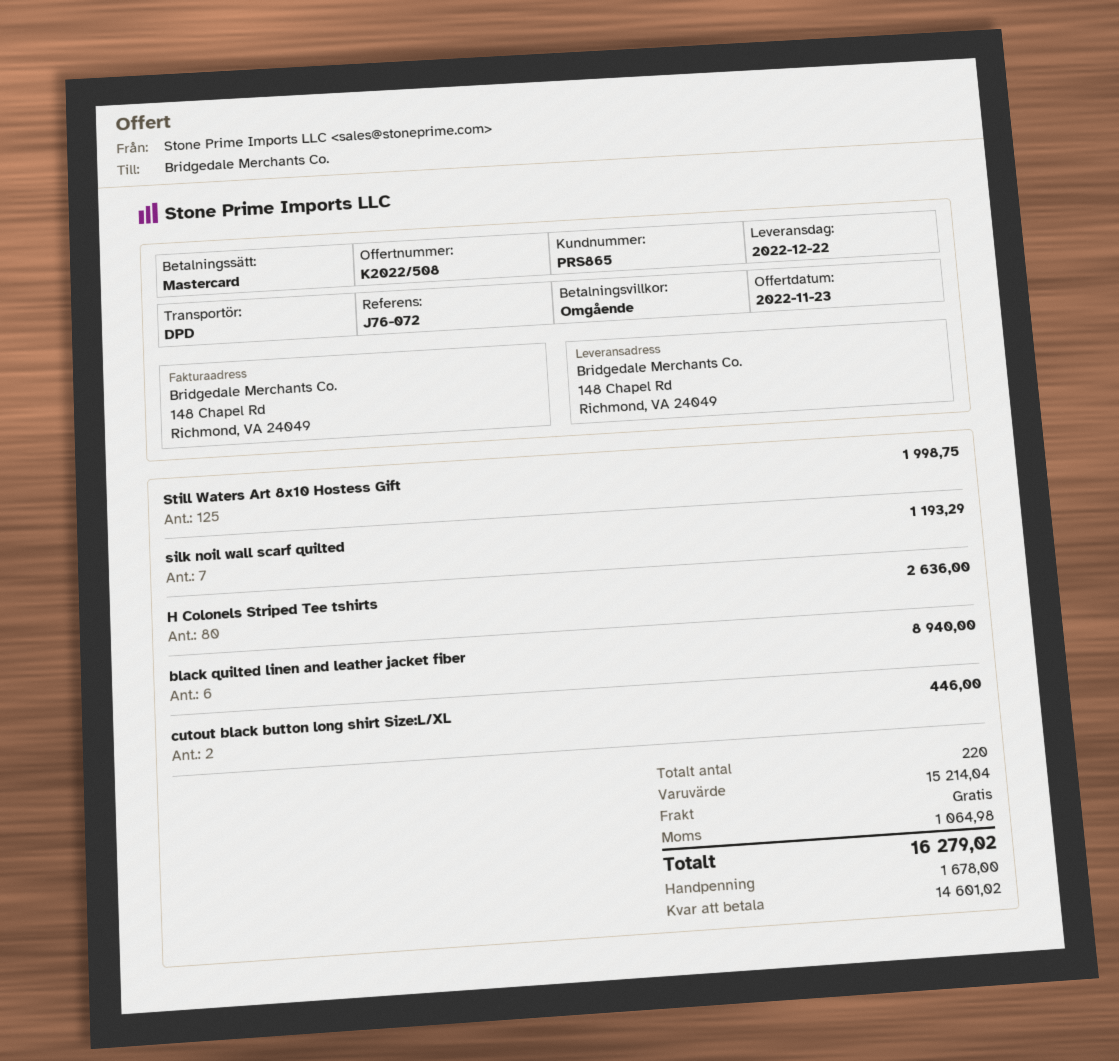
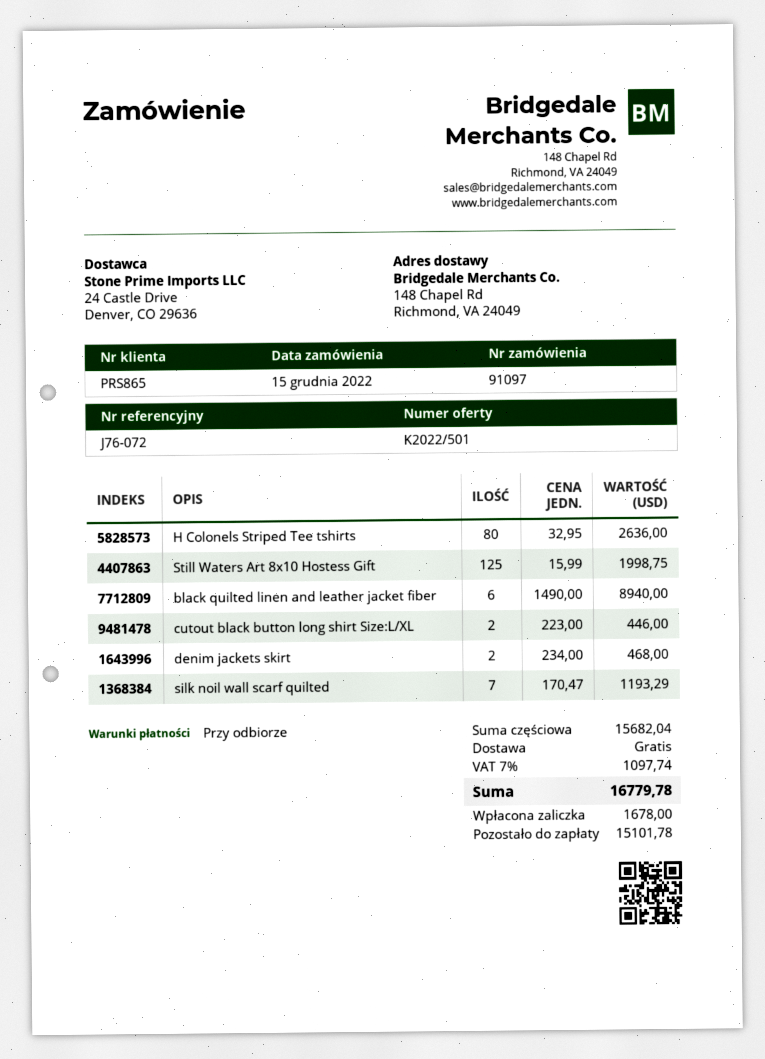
quote number: K2022/508 -> K2022/501
denim jackets skirt: none -> 2 for 468.00
subtotal: 15214.04 -> 15682.04
tax: 1064.98 -> 1097.74
total: 16279.02 -> 16779.78
balance: 14601.02 -> 15101.78

